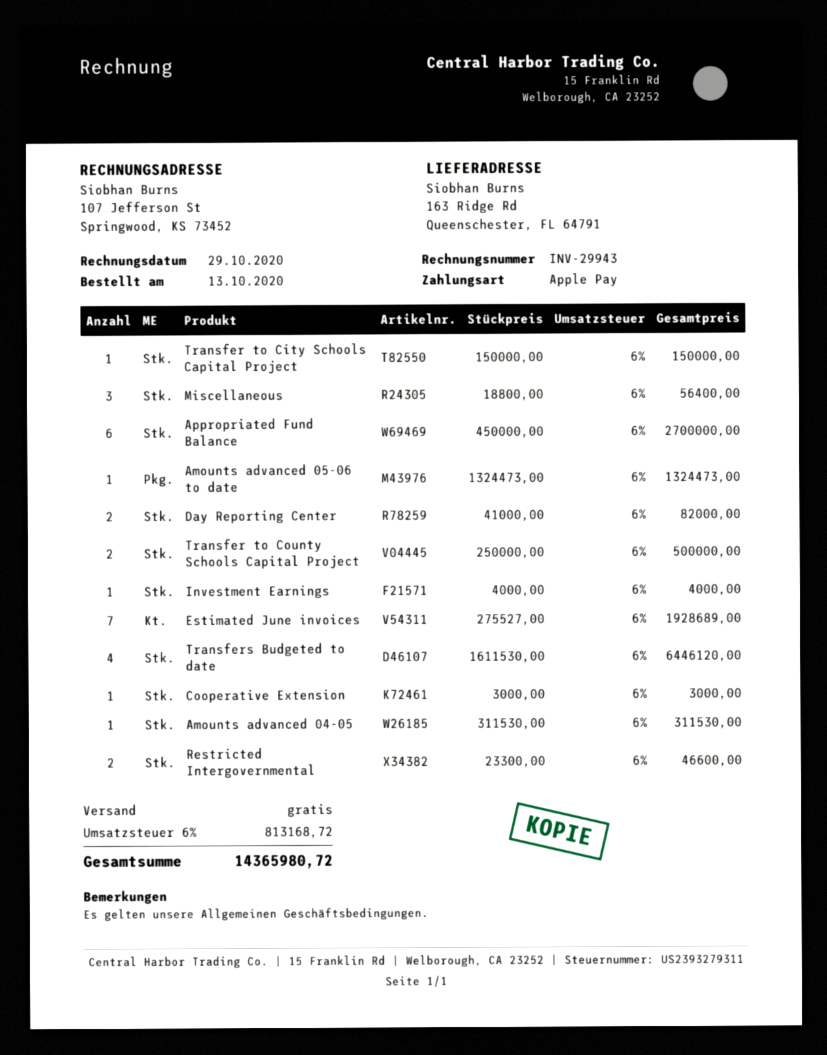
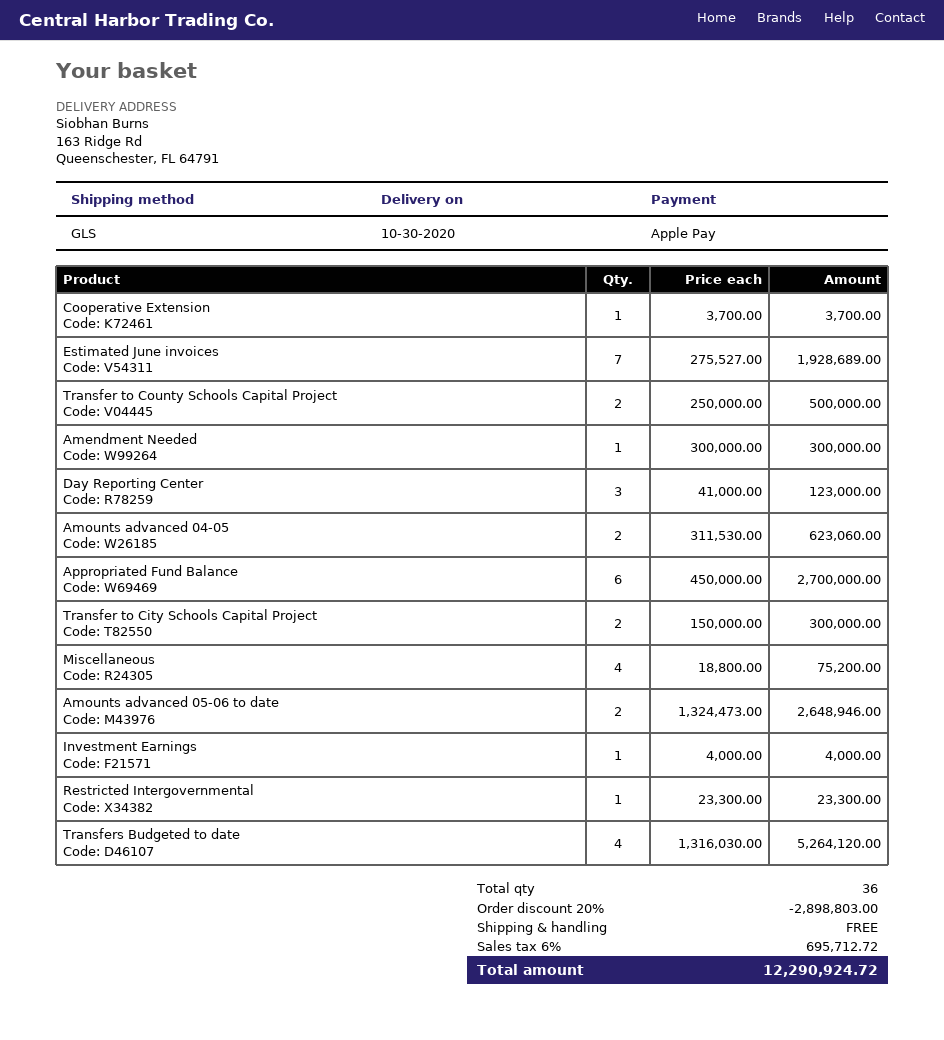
Transfer to City Schools Capital Project: 1 x 150000.00 = 150000.00 -> 2 x 150000.00 = 300000.00
Miscellaneous: 3 x 18800.00 = 56400.00 -> 4 x 18800.00 = 75200.00
Amounts advanced 05-06 to date: 1 x 1324473.00 = 1324473.00 -> 2 x 1324473.00 = 2648946.00
Day Reporting Center: 2 x 41000.00 = 82000.00 -> 3 x 41000.00 = 123000.00
Transfers Budgeted to date: 4 x 1611530.00 = 6446120.00 -> 4 x 1316030.00 = 5264120.00
Cooperative Extension: 1 x 3000.00 = 3000.00 -> 1 x 3700.00 = 3700.00
Amounts advanced 04-05: 1 x 311530.00 = 311530.00 -> 2 x 311530.00 = 623060.00
Restricted Intergovernmental: 2 x 23300.00 = 46600.00 -> 1 x 23300.00 = 23300.00
Amendment Needed: none -> 1 x 300000.00 = 300000.00
discount: none -> 20% = 2898803.00
tax: 6% = 813168.72 -> 6% = 695712.72
total: 14365980.72 -> 12290924.72

